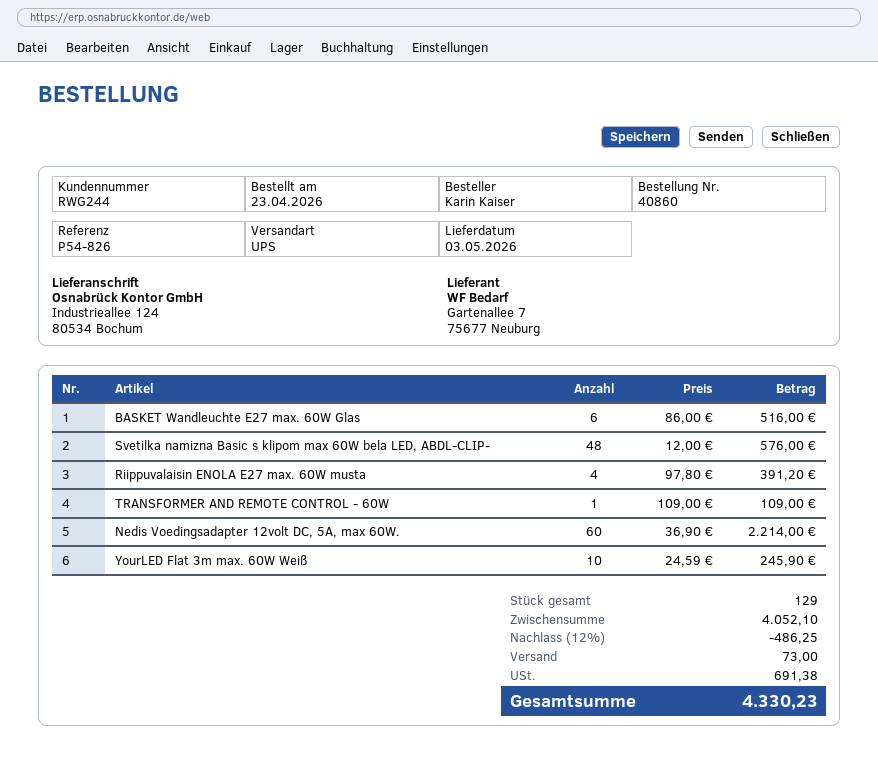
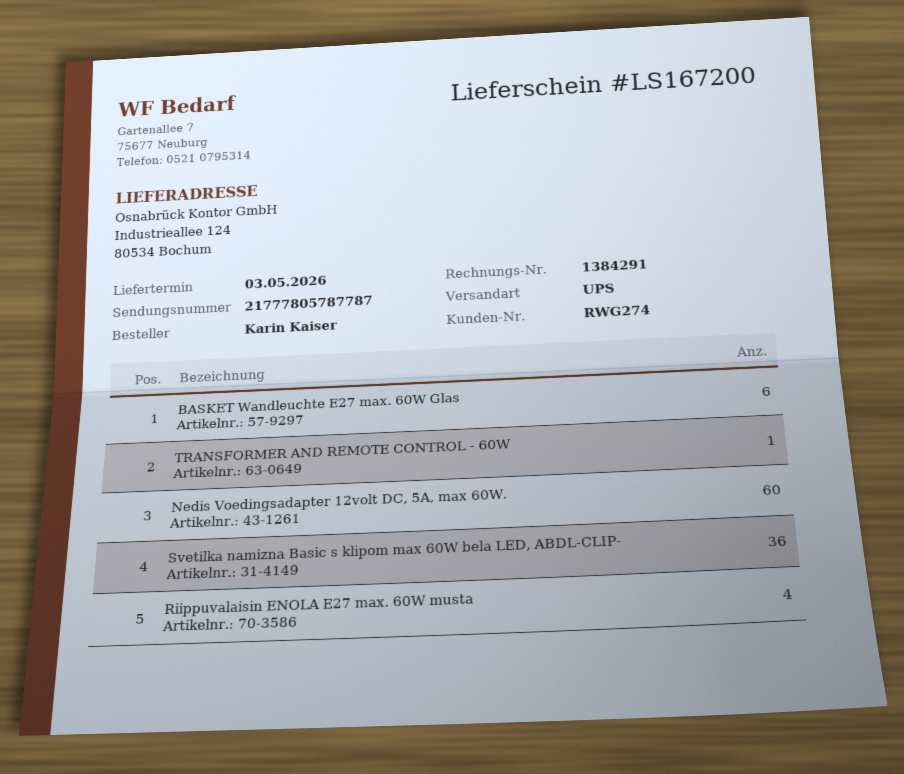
customer number: RWG244 -> RWG274
Svetilka namizna Basic s klipom max 60W bela LED, ABDL-CLIP-: 48 -> 36
YourLED Flat 3m max. 60W Weiß: 10 -> none

